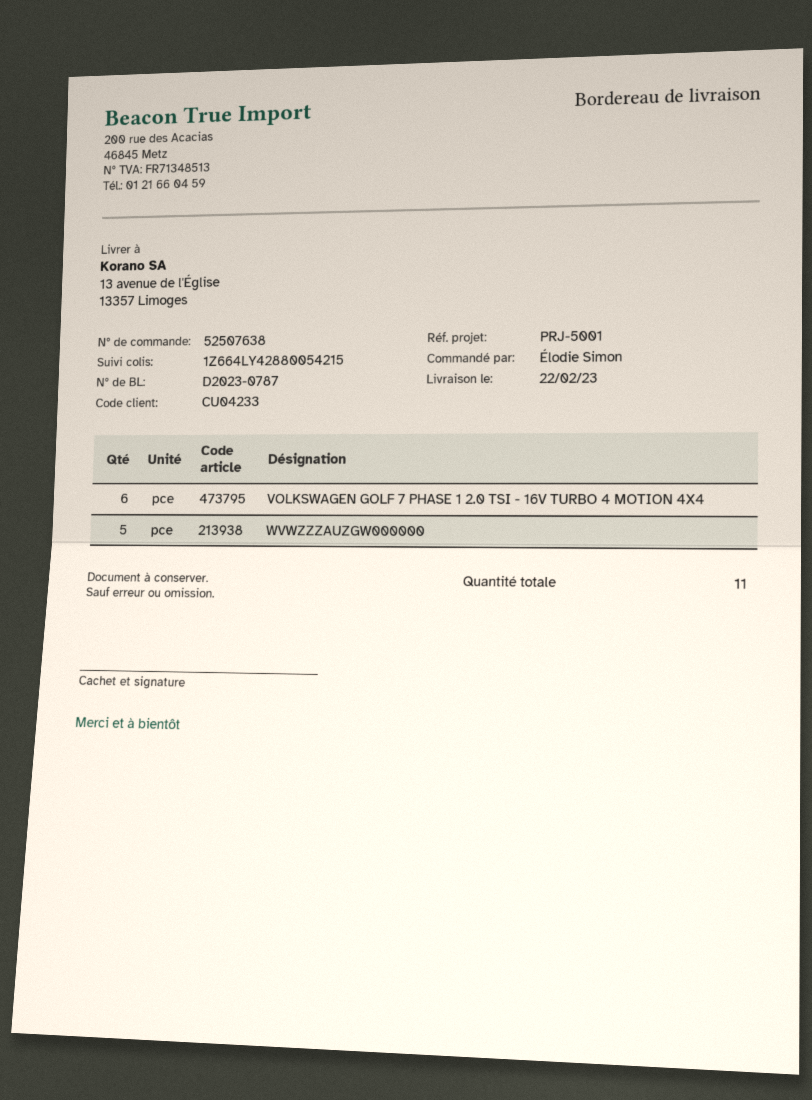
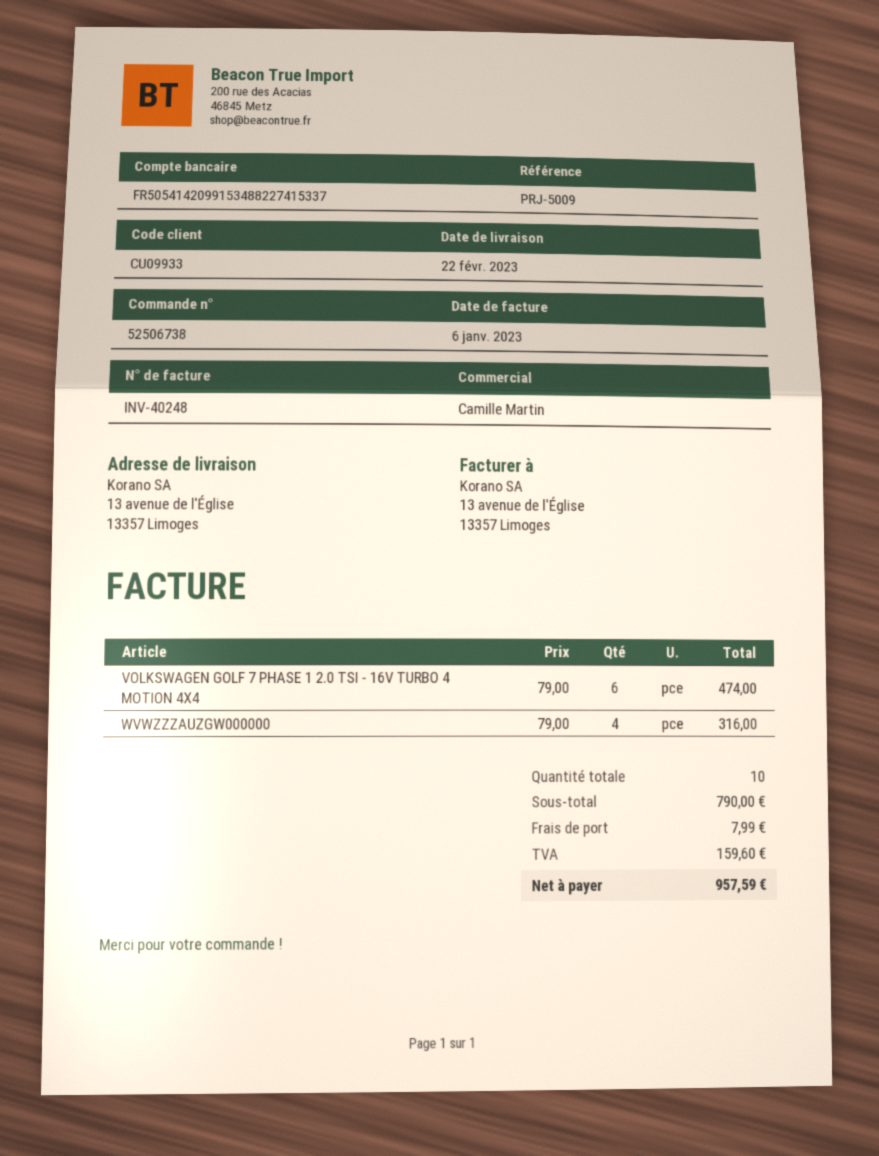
order number: 52507638 -> 52506738
customer number: CU04233 -> CU09933
reference: PRJ-5001 -> PRJ-5009
WVWZZZAUZGW000000: 5 -> 4
total quantity: 11 -> 10

